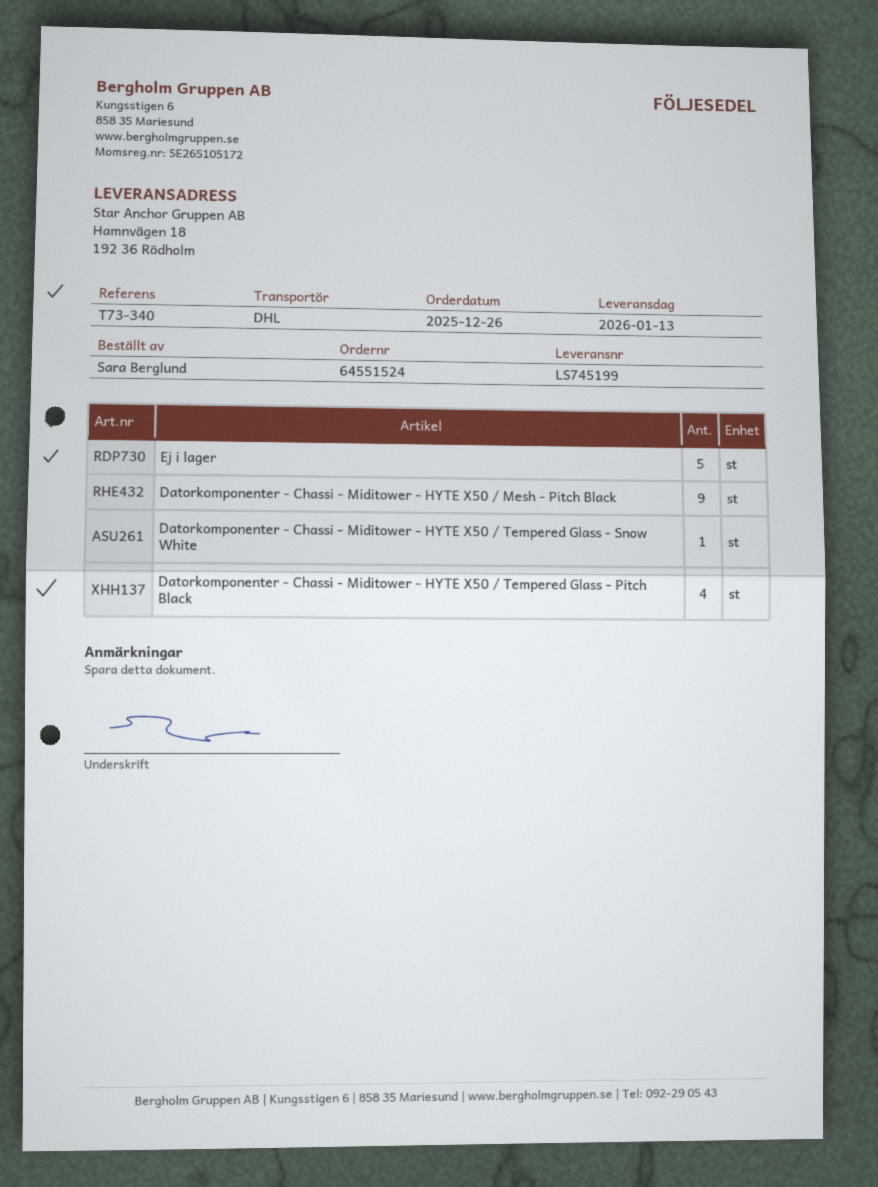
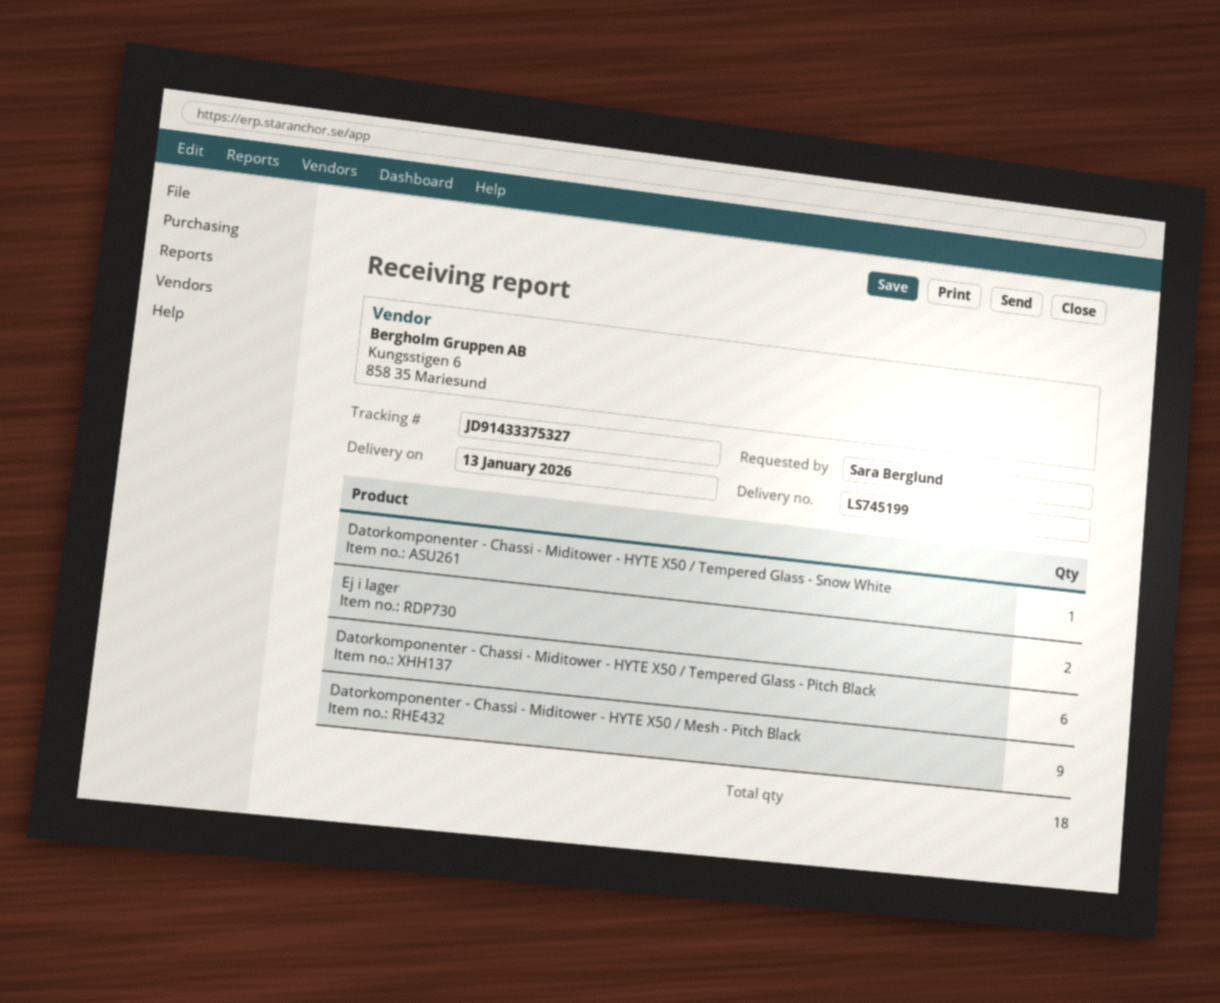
Ej i lager: 5 -> 2
Datorkomponenter - Chassi - Miditower - HYTE X50 / Tempered Glass - Pitch Black: 4 -> 6

